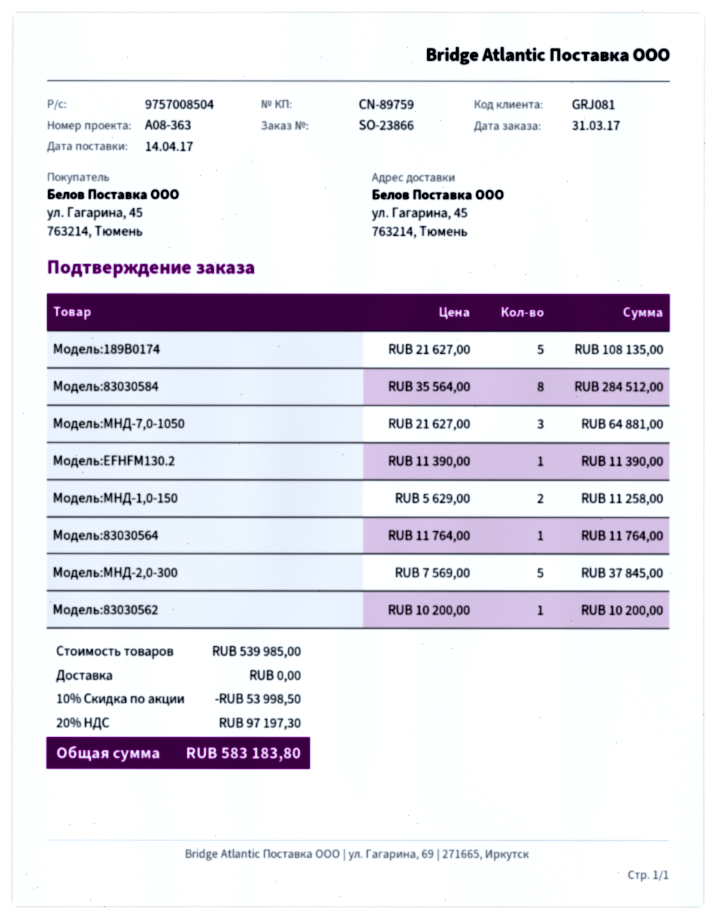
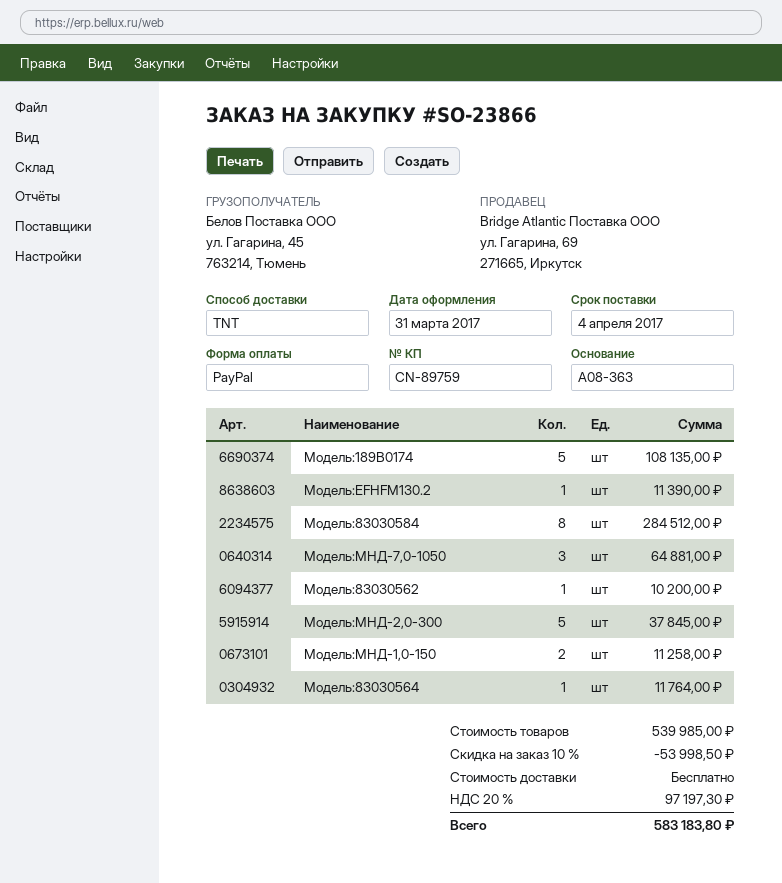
delivery date: 2017-04-14 -> 2017-04-04

